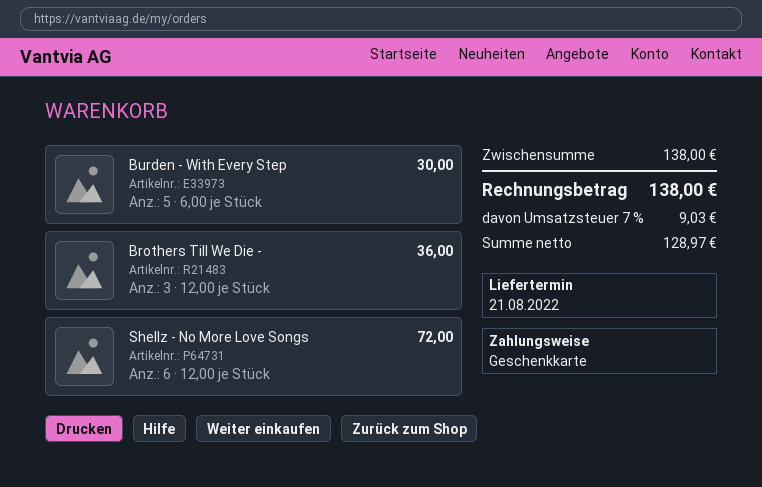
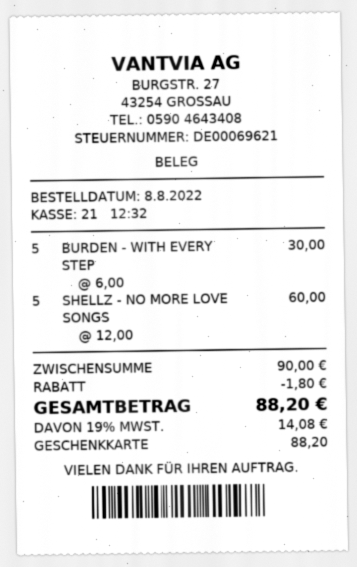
Brothers Till We Die -: 3 x 12.00 = 36.00 -> none
Shellz - No More Love Songs: 6 x 12.00 = 72.00 -> 5 x 12.00 = 60.00
subtotal: 138.00 -> 90.00
discount: none -> 1.80
tax: 7% = 9.03 -> 19% = 14.08
total: 138.00 -> 88.20

